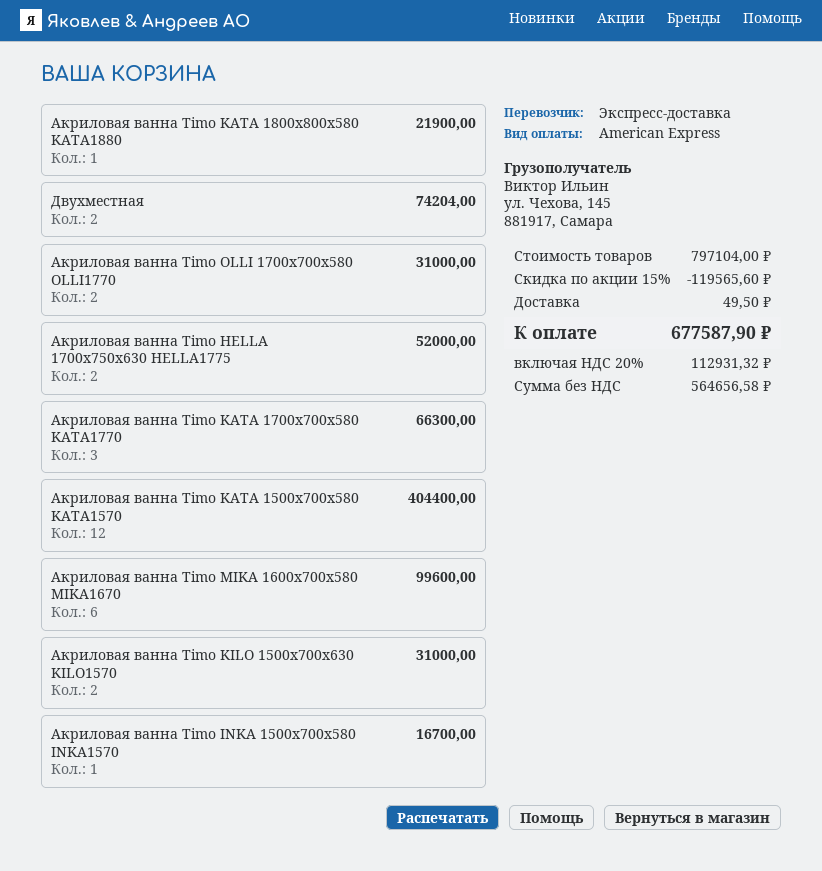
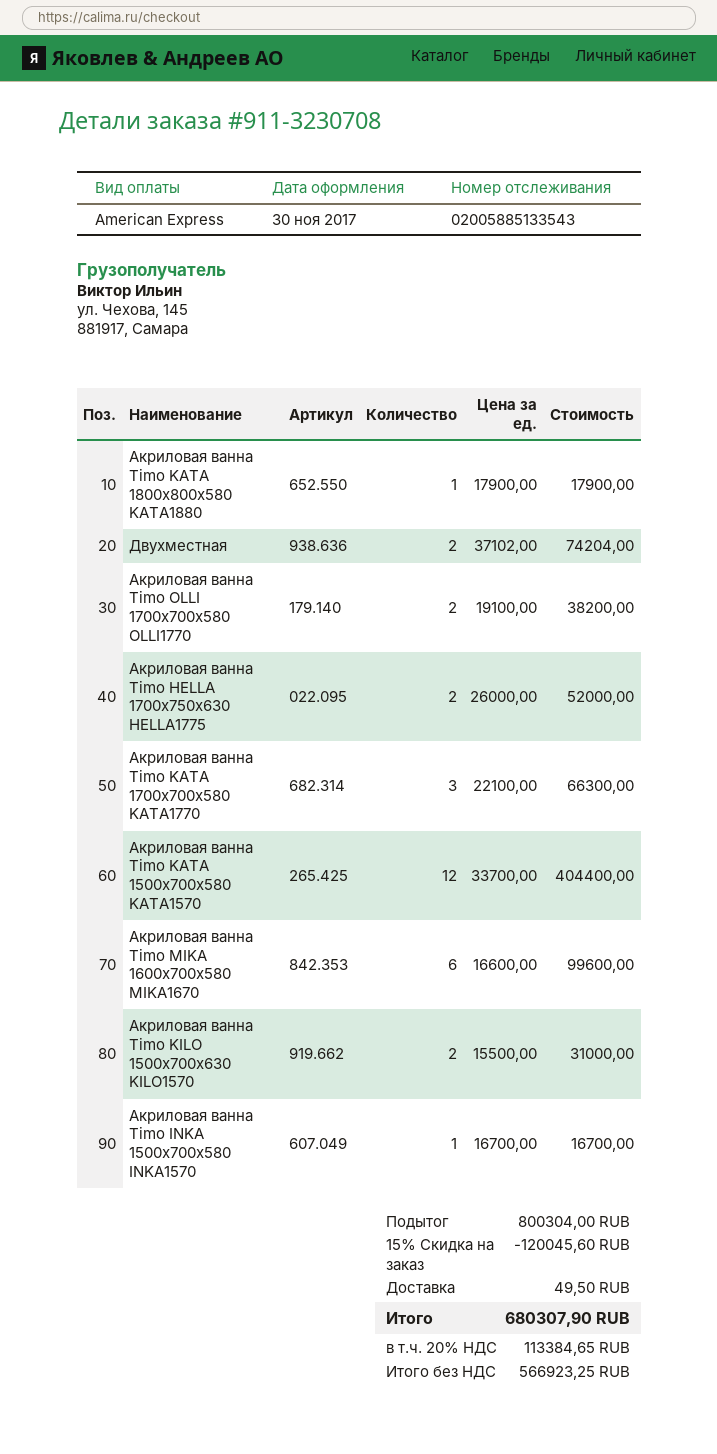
Акриловая ванна Timo KATA 1800х800х580 KATA1880: 1 for 21900.00 -> 1 for 17900.00
Акриловая ванна Timo OLLI 1700х700х580 OLLI1770: 2 for 31000.00 -> 2 for 38200.00
subtotal: 797104.00 -> 800304.00
discount: 15% = 119565.60 -> 15% = 120045.60
net: 564656.58 -> 566923.25
tax: 20% = 112931.32 -> 20% = 113384.65
total: 677587.90 -> 680307.90

